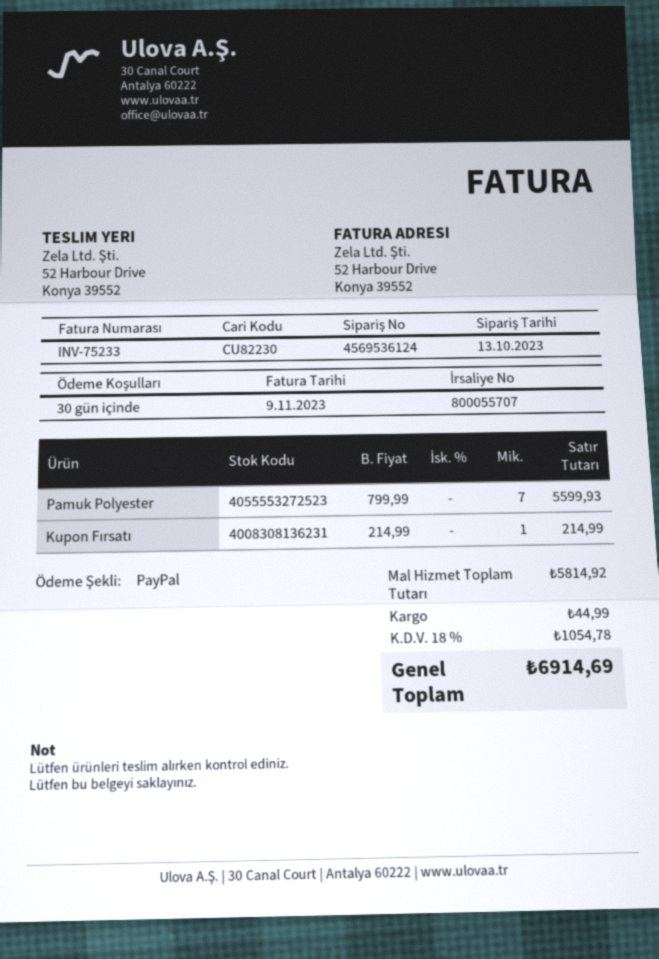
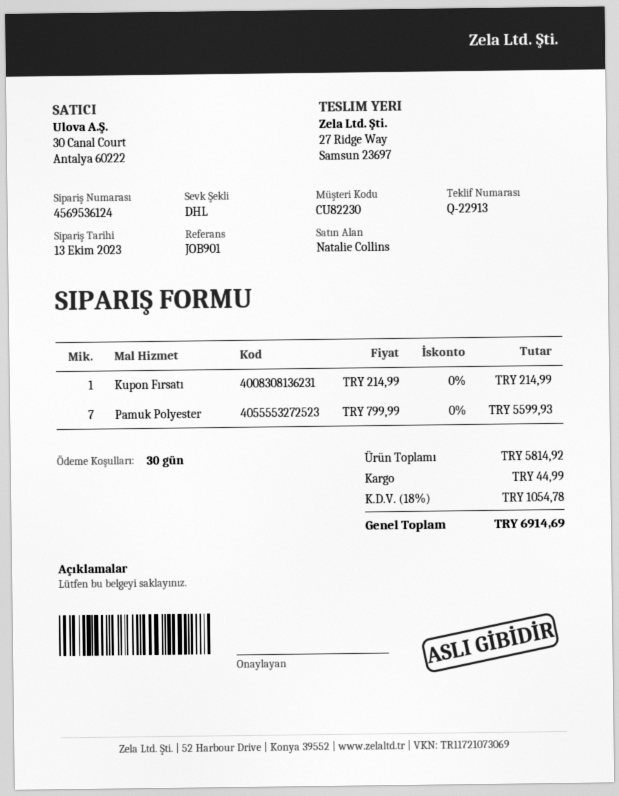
ship to: 52 Harbour Drive, Konya 39552 -> 27 Ridge Way, Samsun 23697

